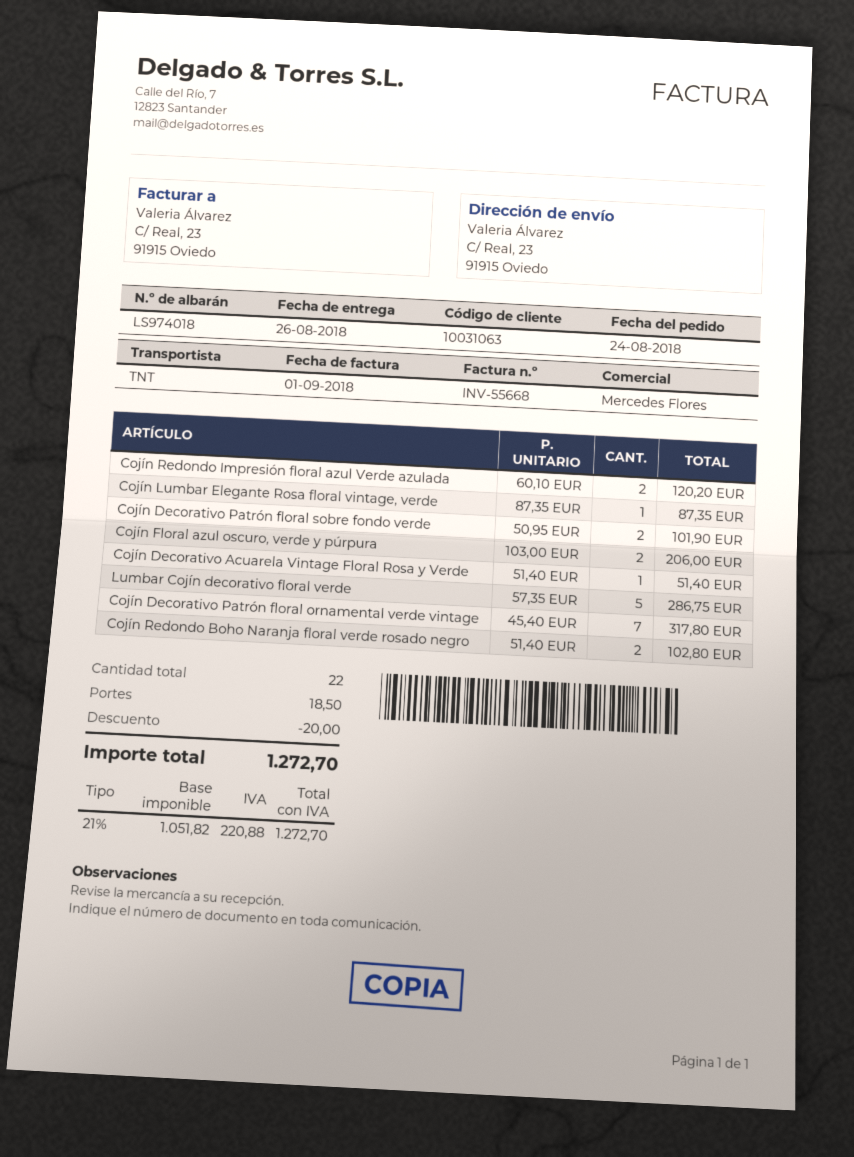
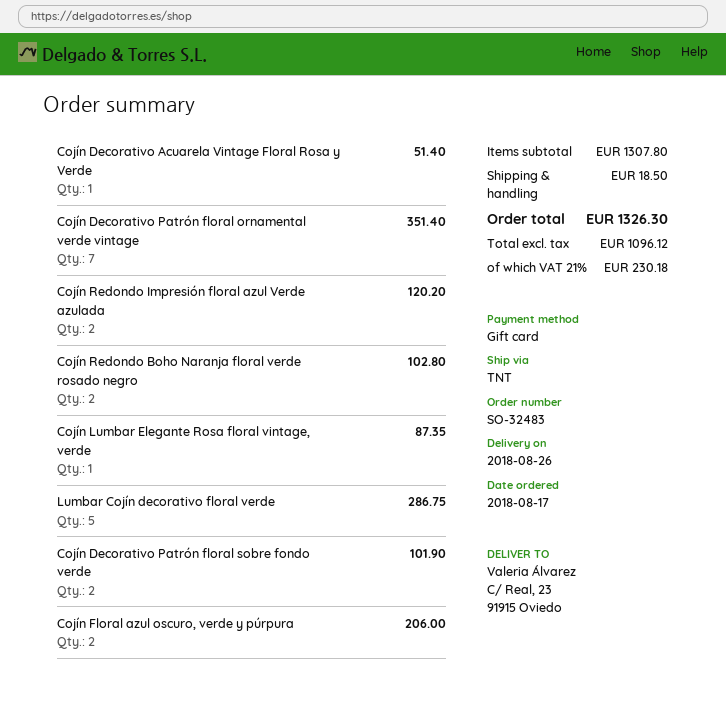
order date: 2018-08-24 -> 2018-08-17
Cojín Decorativo Patrón floral ornamental verde vintage: 7 for 317.80 -> 7 for 351.40
discount: 20.00 -> none
net: 1051.82 -> 1096.12
tax: 21% = 220.88 -> 21% = 230.18
total: 1272.70 -> 1326.30

